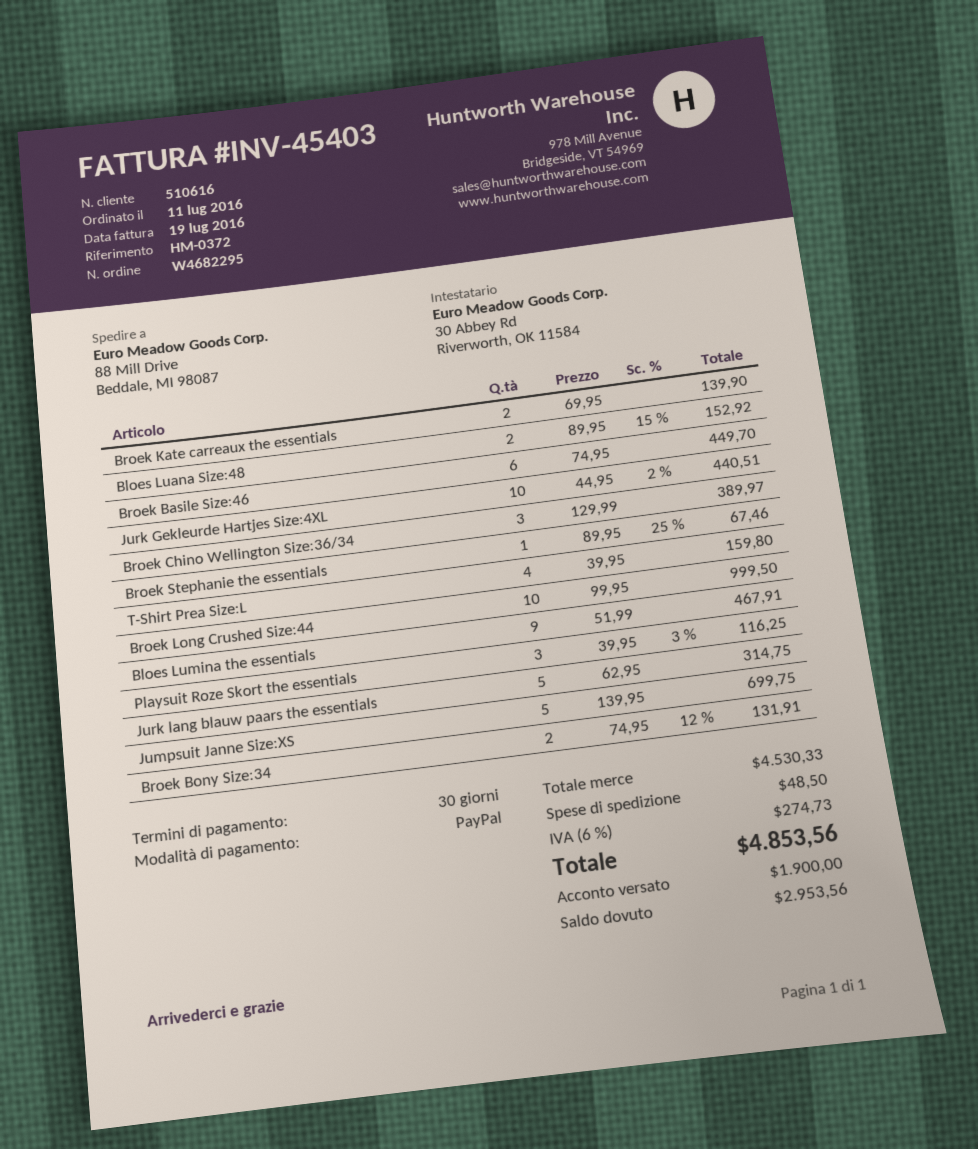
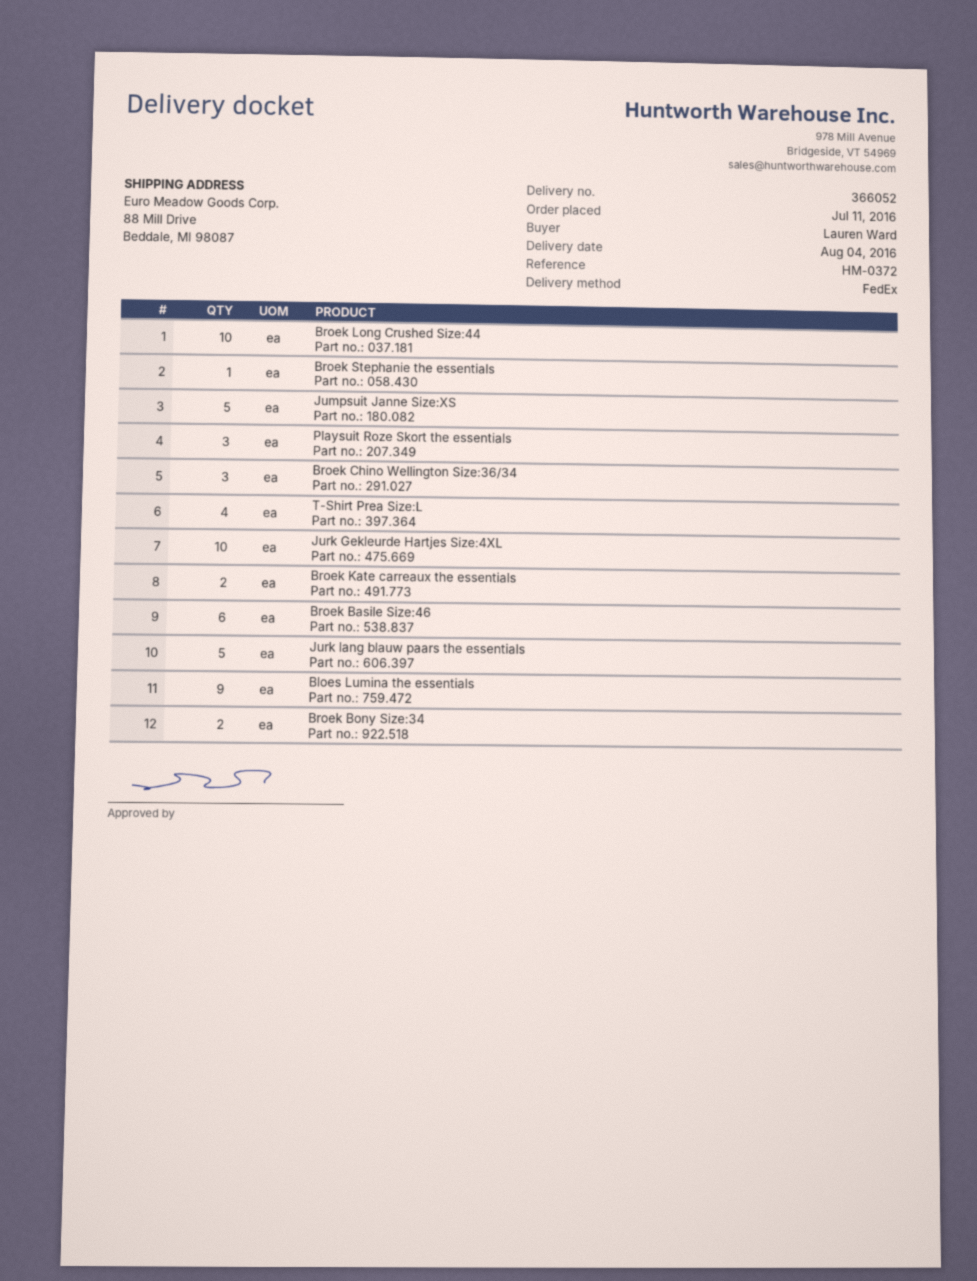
Bloes Luana Size:48: 2 -> none

